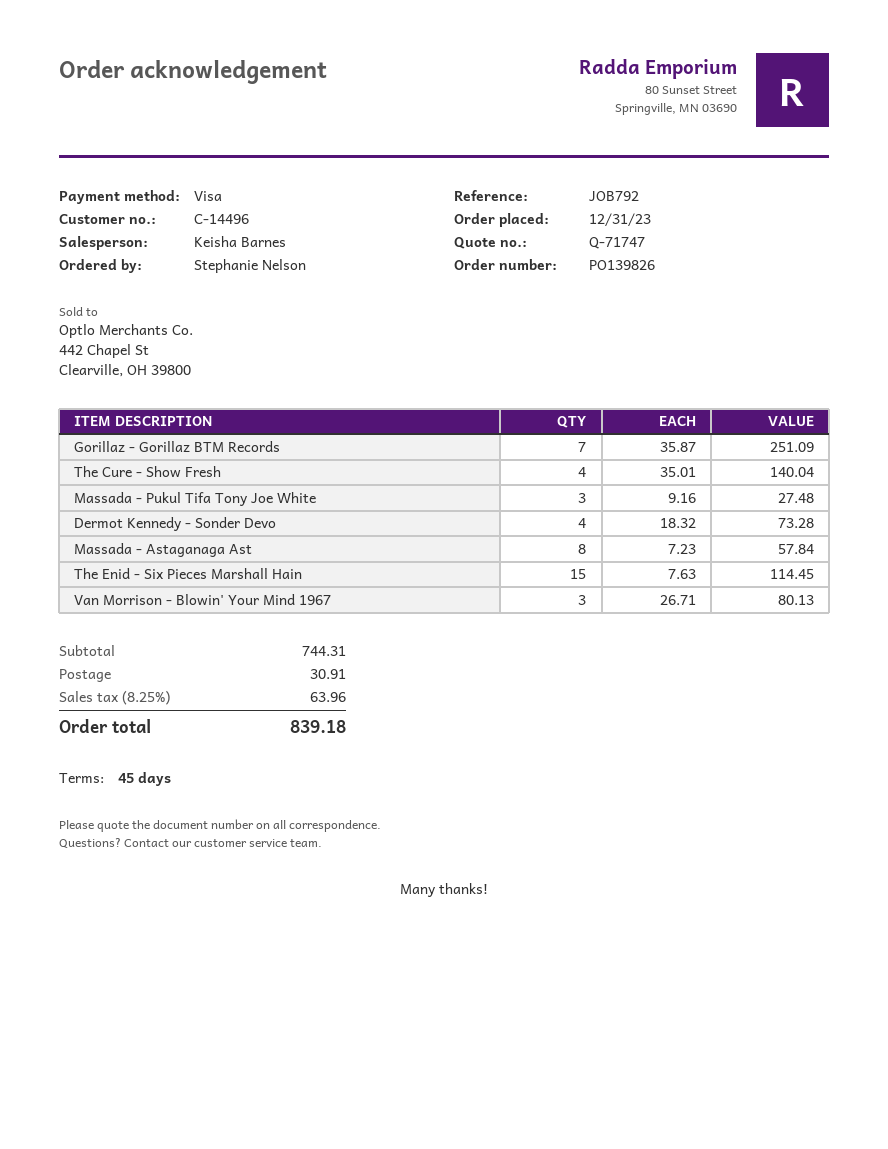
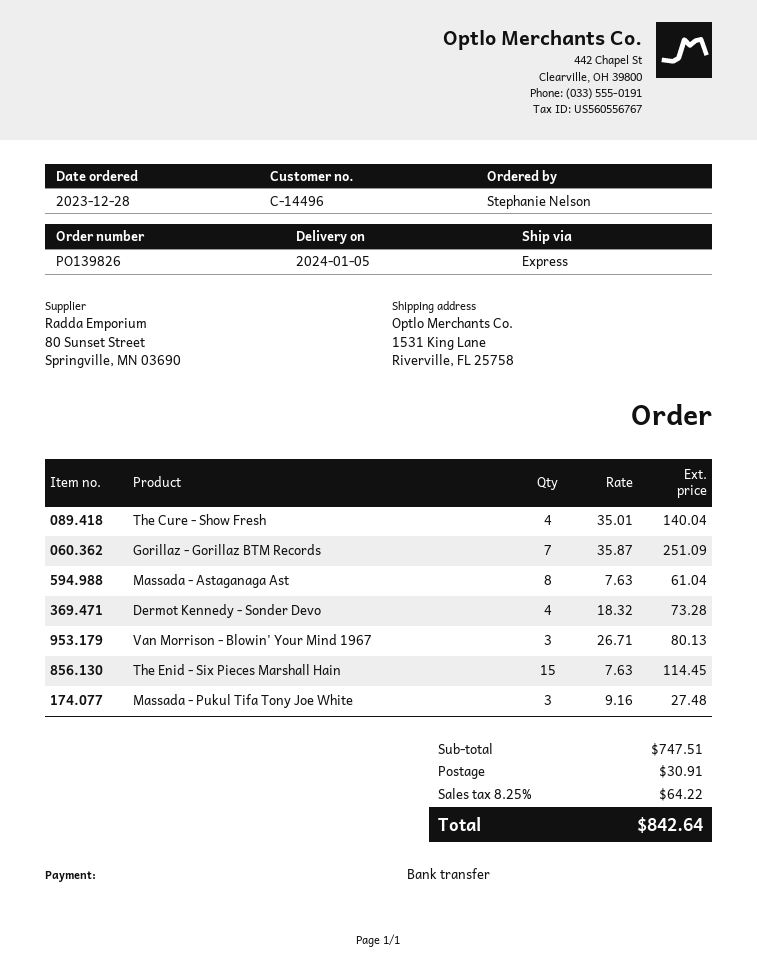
order date: 2023-12-31 -> 2023-12-28
payment method: Visa -> bank transfer
Massada - Astaganaga Ast: 8 x 7.23 = 57.84 -> 8 x 7.63 = 61.04
subtotal: 744.31 -> 747.51
tax: 8.25% = 63.96 -> 8.25% = 64.22
total: 839.18 -> 842.64

